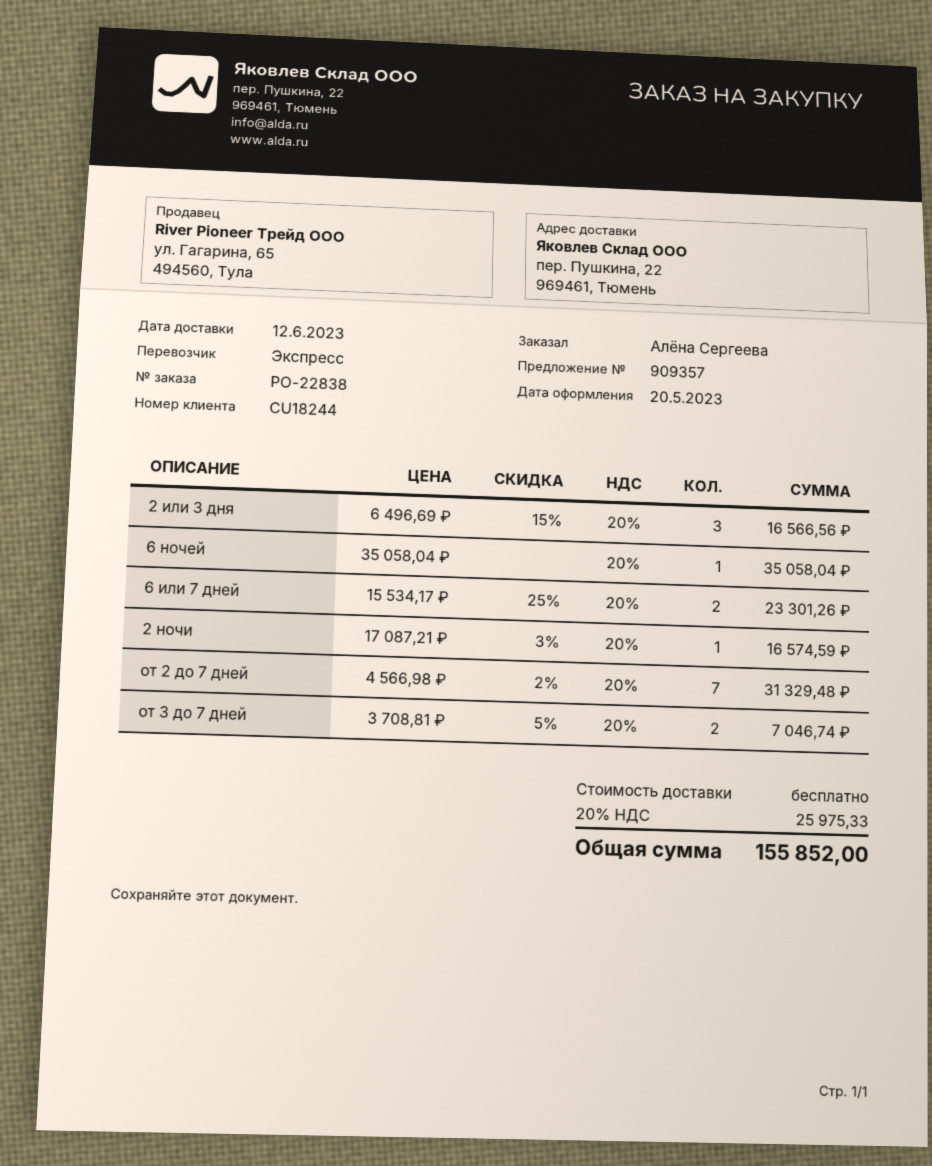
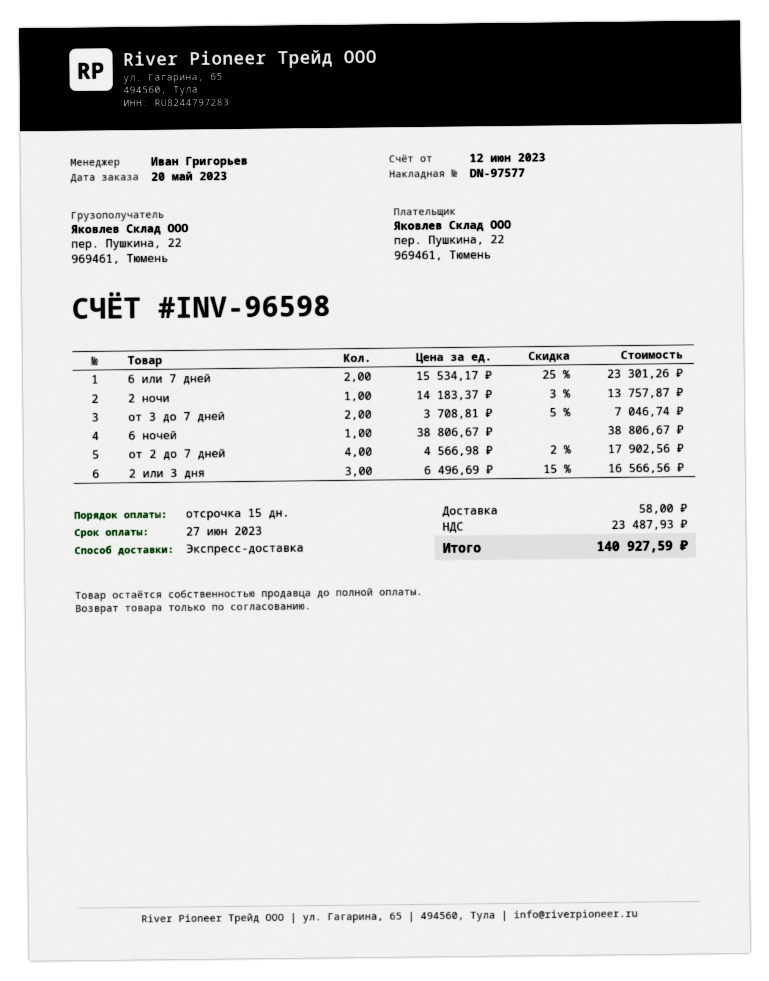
6 ночей: 1 x 35058.04 = 35058.04 -> 1 x 38806.67 = 38806.67
2 ночи: 1 x 17087.21 - 3% = 16574.59 -> 1 x 14183.37 - 3% = 13757.87
от 2 до 7 дней: 7 x 4566.98 - 2% = 31329.48 -> 4 x 4566.98 - 2% = 17902.56
shipping: 0.00 -> 58.00
tax: 25975.33 -> 23487.93
total: 155852.00 -> 140927.59

